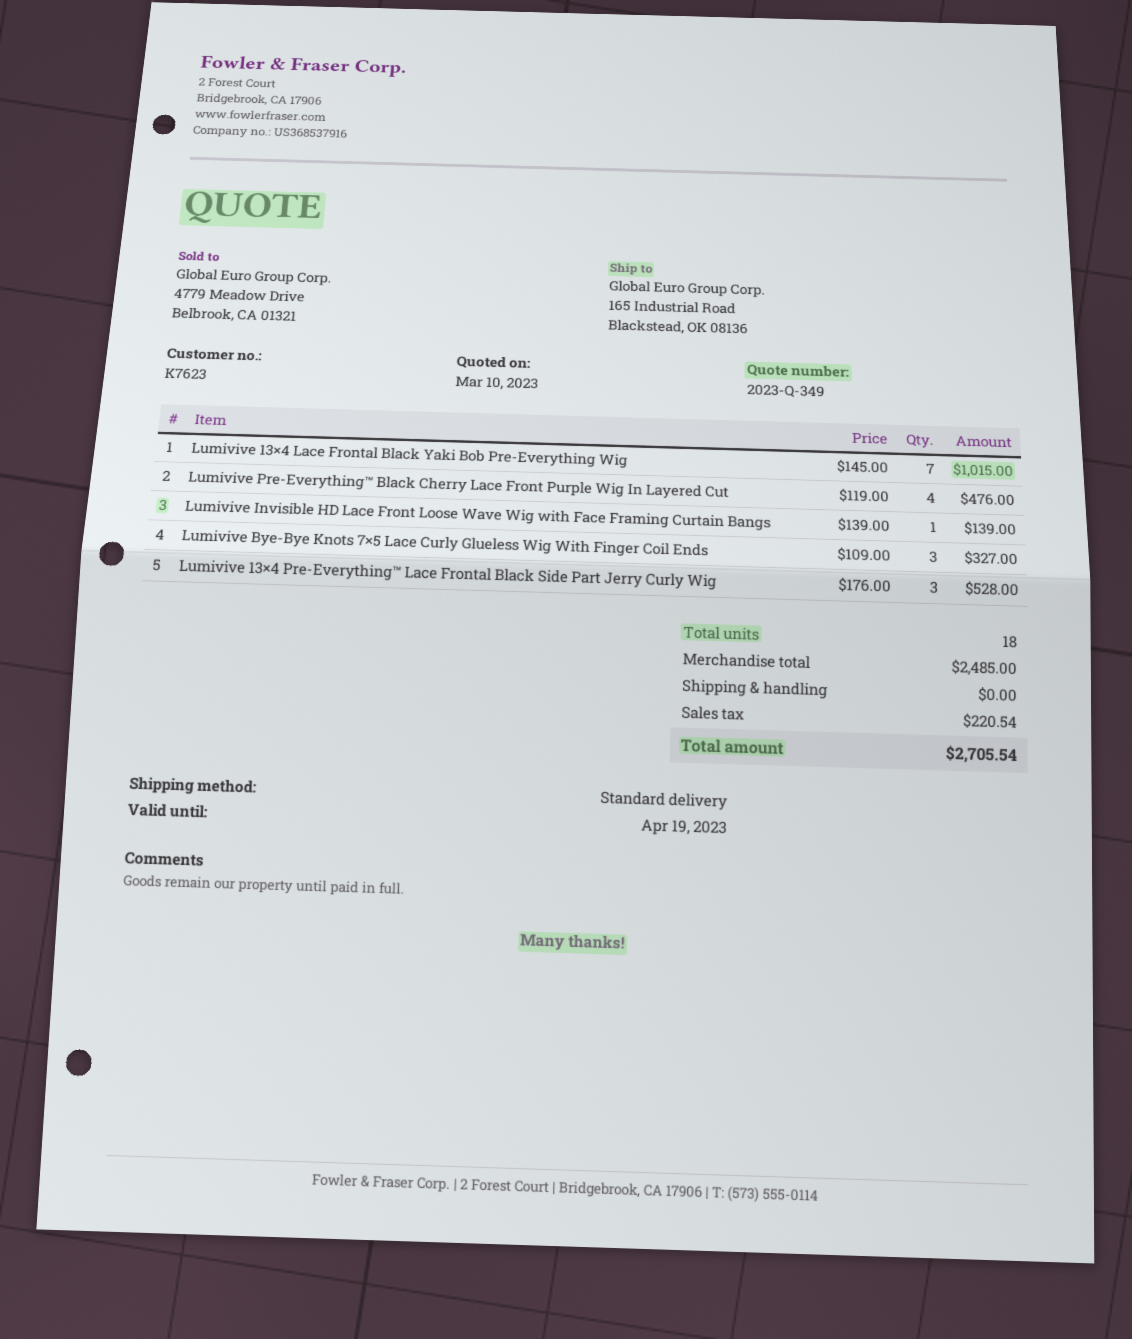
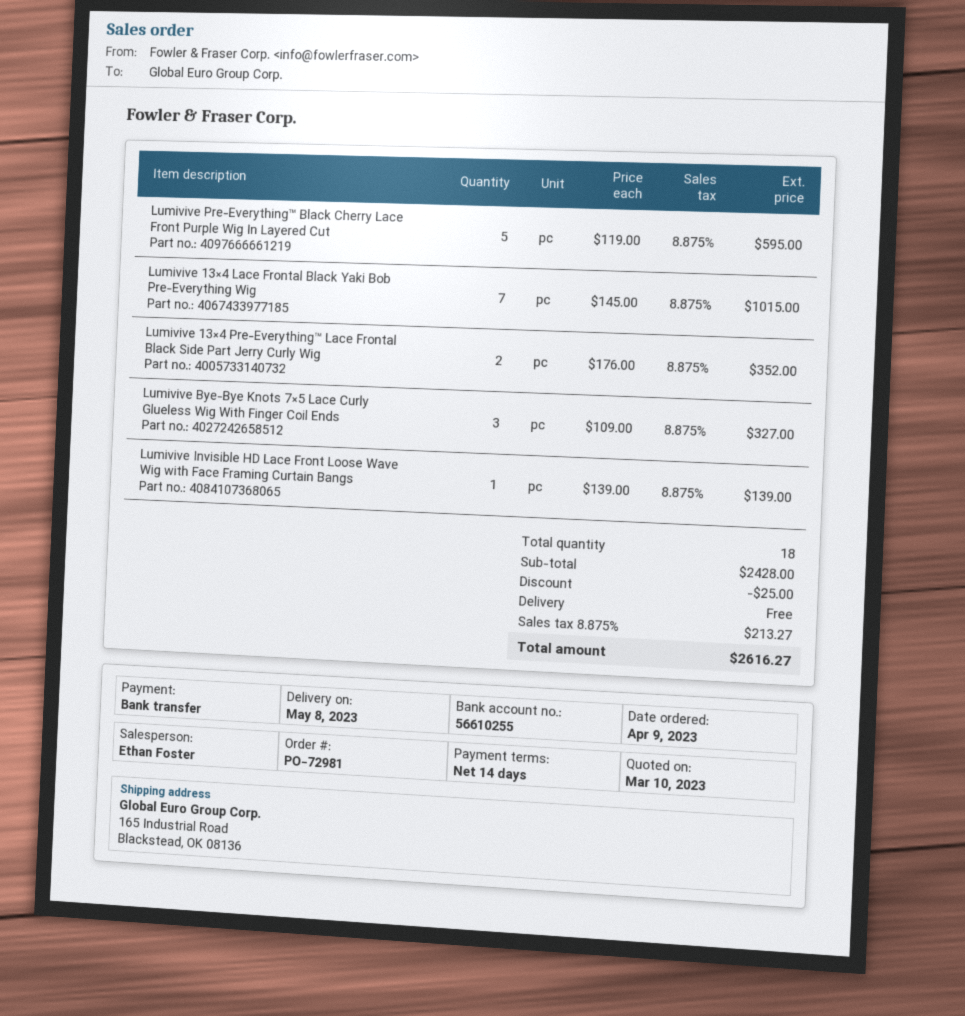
Lumivive Pre-Everything™ Black Cherry Lace Front Purple Wig In Layered Cut: 4 x 119.00 = 476.00 -> 5 x 119.00 = 595.00
Lumivive 13×4 Pre-Everything™ Lace Frontal Black Side Part Jerry Curly Wig: 3 x 176.00 = 528.00 -> 2 x 176.00 = 352.00
subtotal: 2485.00 -> 2428.00
discount: none -> 25.00
tax: 220.54 -> 213.27
total: 2705.54 -> 2616.27

